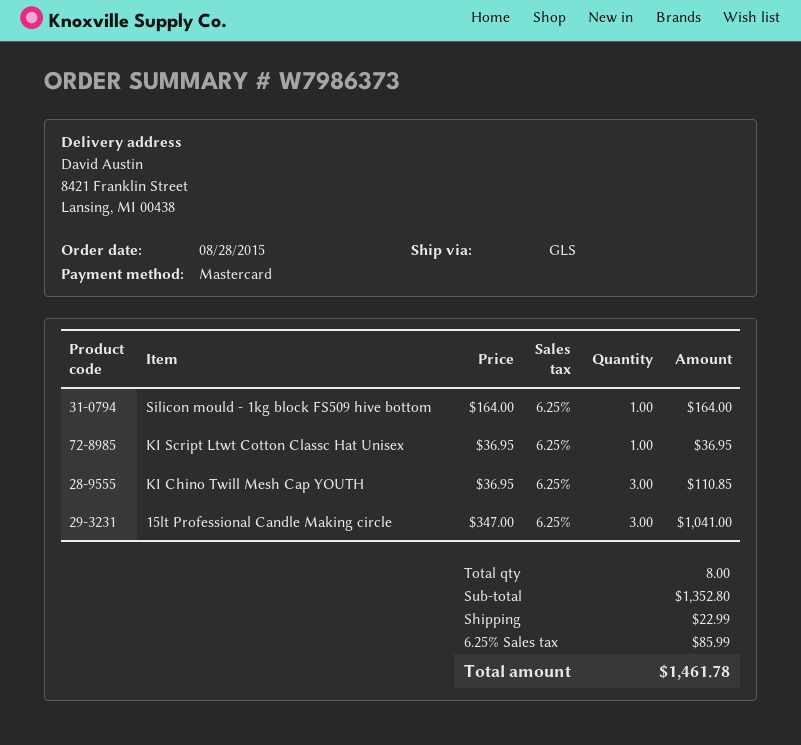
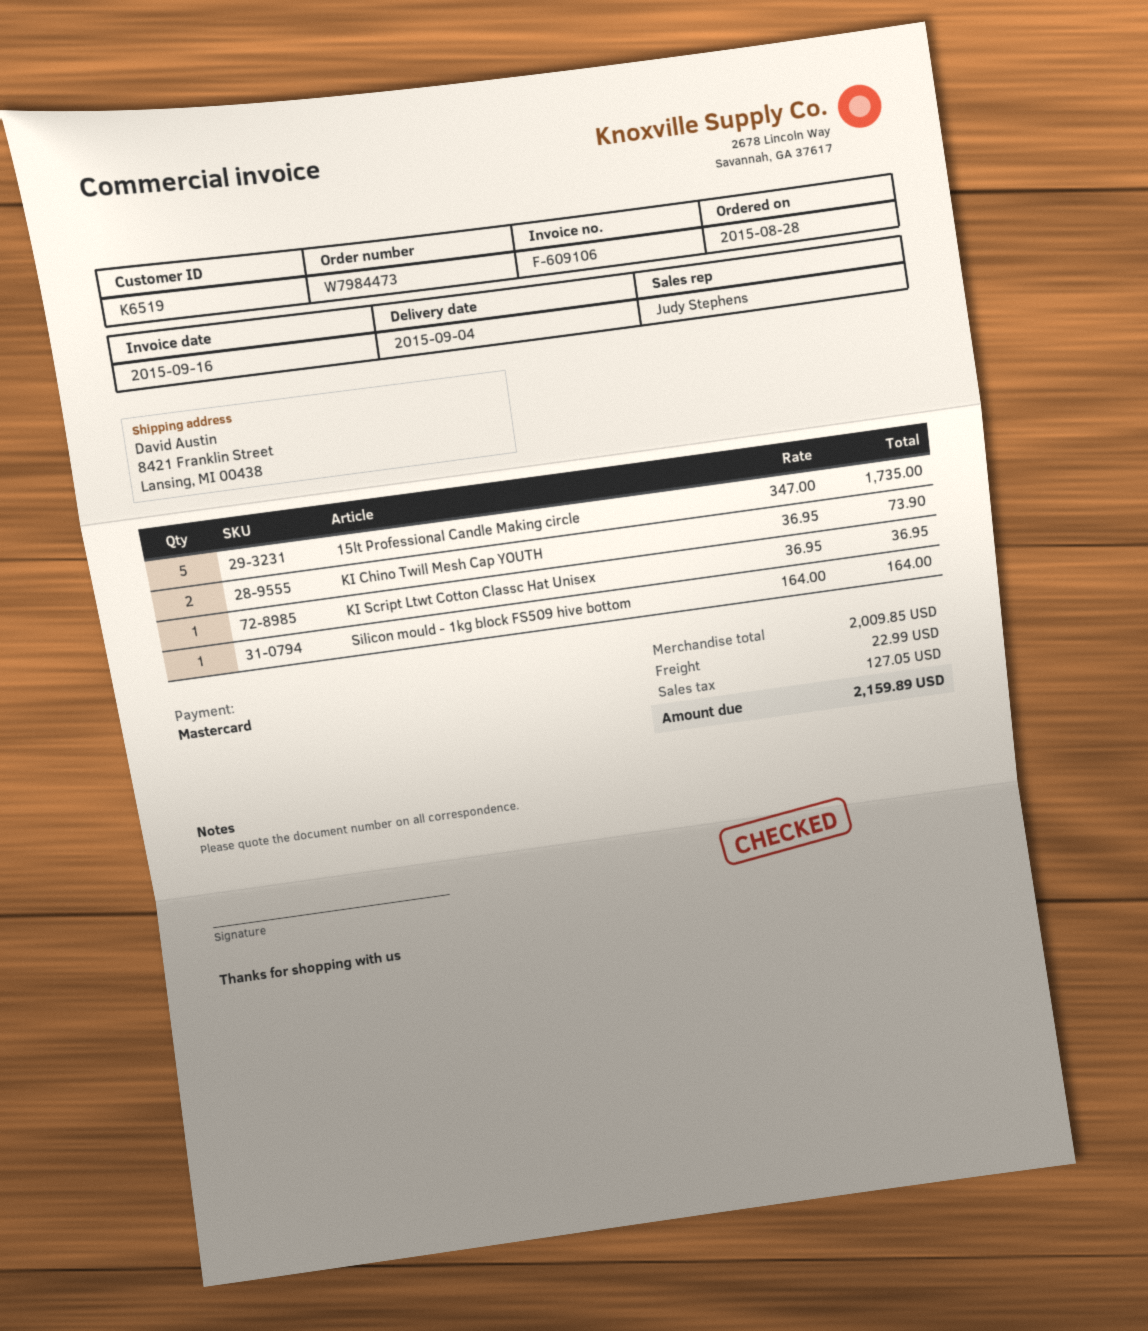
order number: W7986373 -> W7984473
KI Chino Twill Mesh Cap YOUTH: 3 x 36.95 = 110.85 -> 2 x 36.95 = 73.90
15lt Professional Candle Making circle: 3 x 347.00 = 1041.00 -> 5 x 347.00 = 1735.00
subtotal: 1352.80 -> 2009.85
tax: 85.99 -> 127.05
total: 1461.78 -> 2159.89

